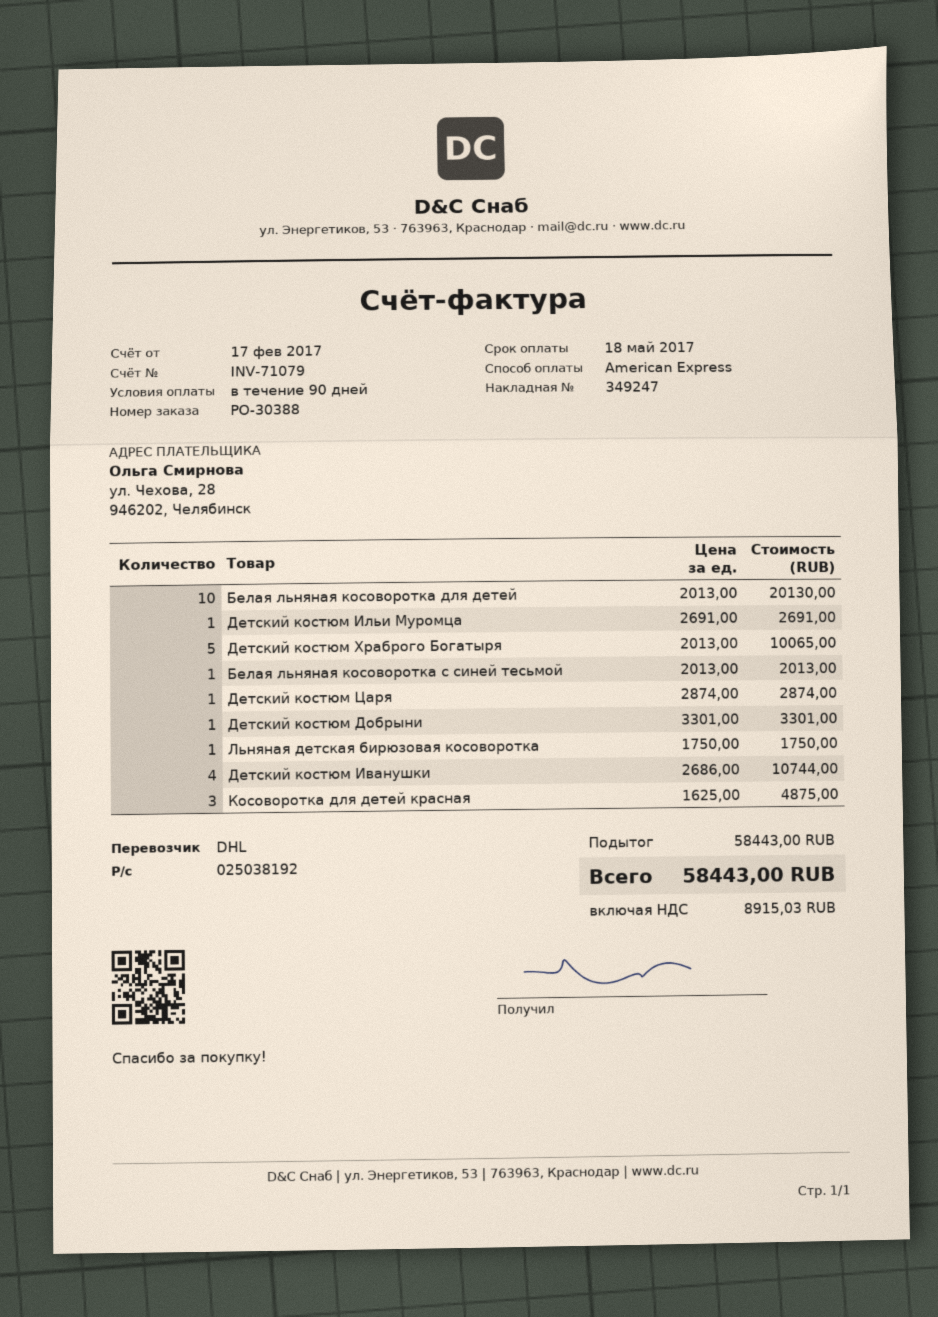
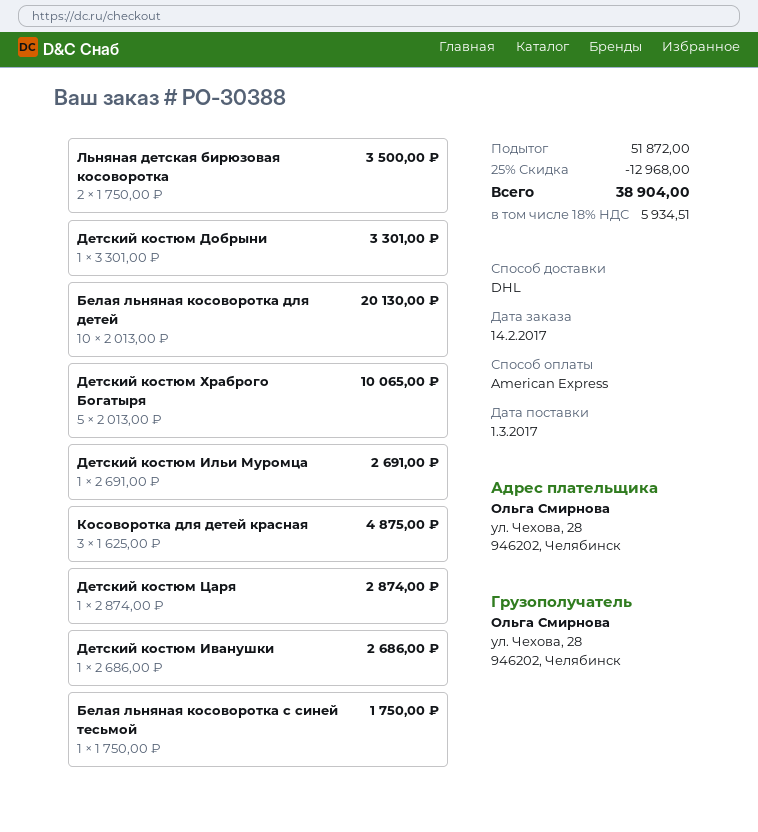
Белая льняная косоворотка с синей тесьмой: 1 x 2013.00 = 2013.00 -> 1 x 1750.00 = 1750.00
Льняная детская бирюзовая косоворотка: 1 x 1750.00 = 1750.00 -> 2 x 1750.00 = 3500.00
Детский костюм Иванушки: 4 x 2686.00 = 10744.00 -> 1 x 2686.00 = 2686.00
subtotal: 58443.00 -> 51872.00
discount: none -> 25% = 12968.00
tax: 8915.03 -> 5934.51
total: 58443.00 -> 38904.00

